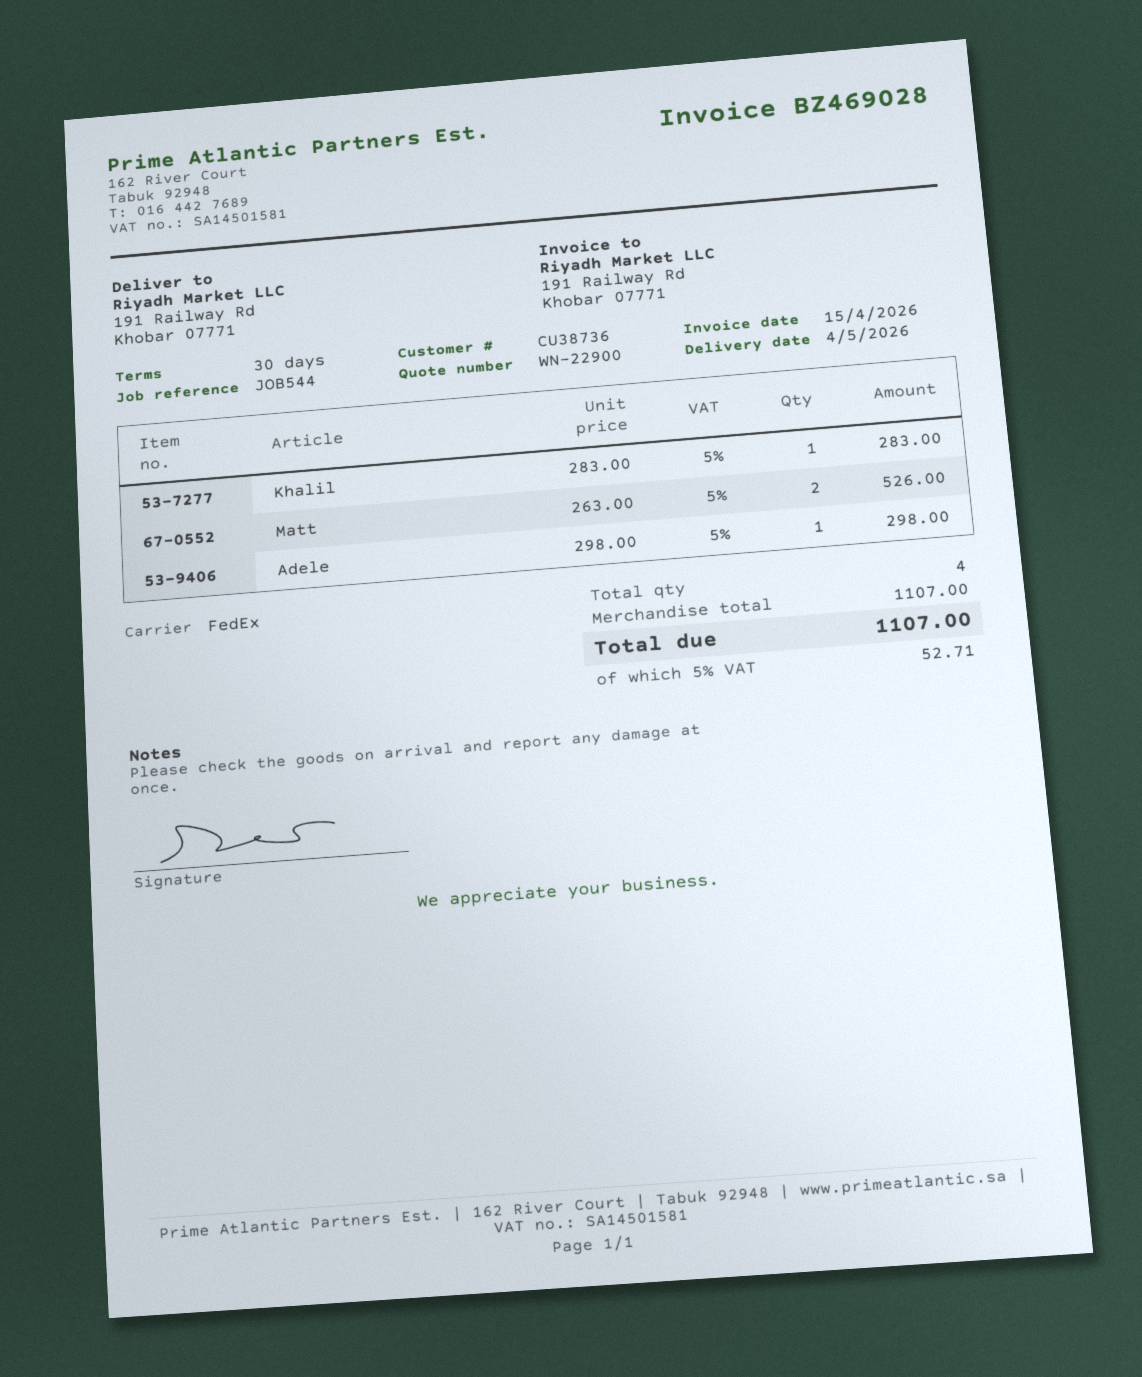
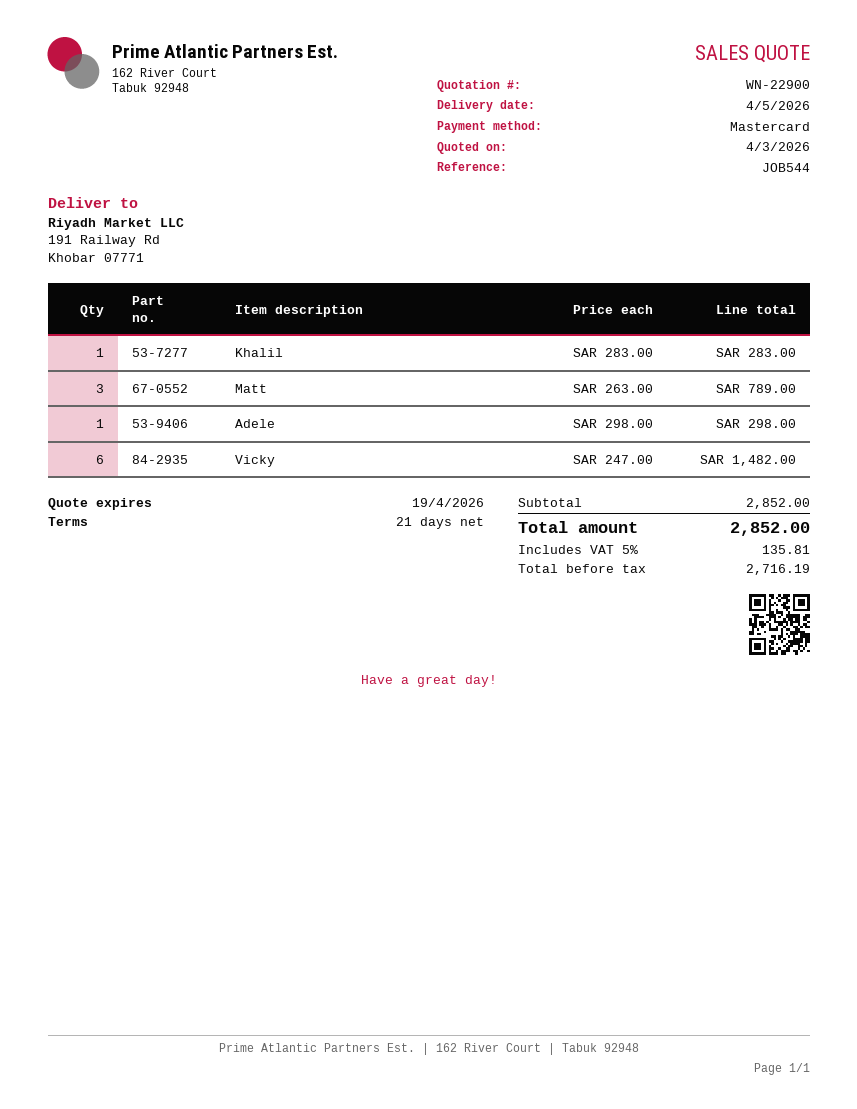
payment terms: 30 days -> 21 days
Matt: 2 x 263.00 = 526.00 -> 3 x 263.00 = 789.00
Vicky: none -> 6 x 247.00 = 1482.00
subtotal: 1107.00 -> 2852.00
tax: 5% = 52.71 -> 5% = 135.81
total: 1107.00 -> 2852.00

